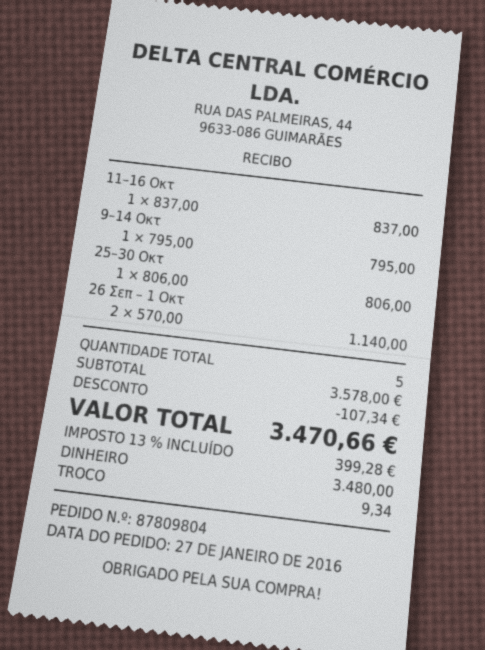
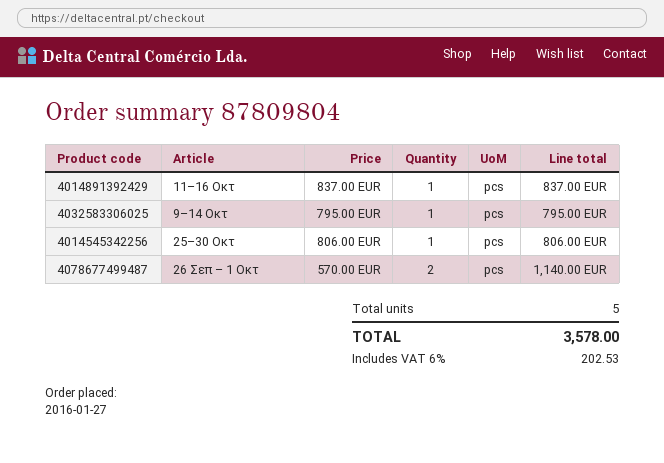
discount: 107.34 -> none
tax: 13% = 399.28 -> 6% = 202.53
total: 3470.66 -> 3578.00

